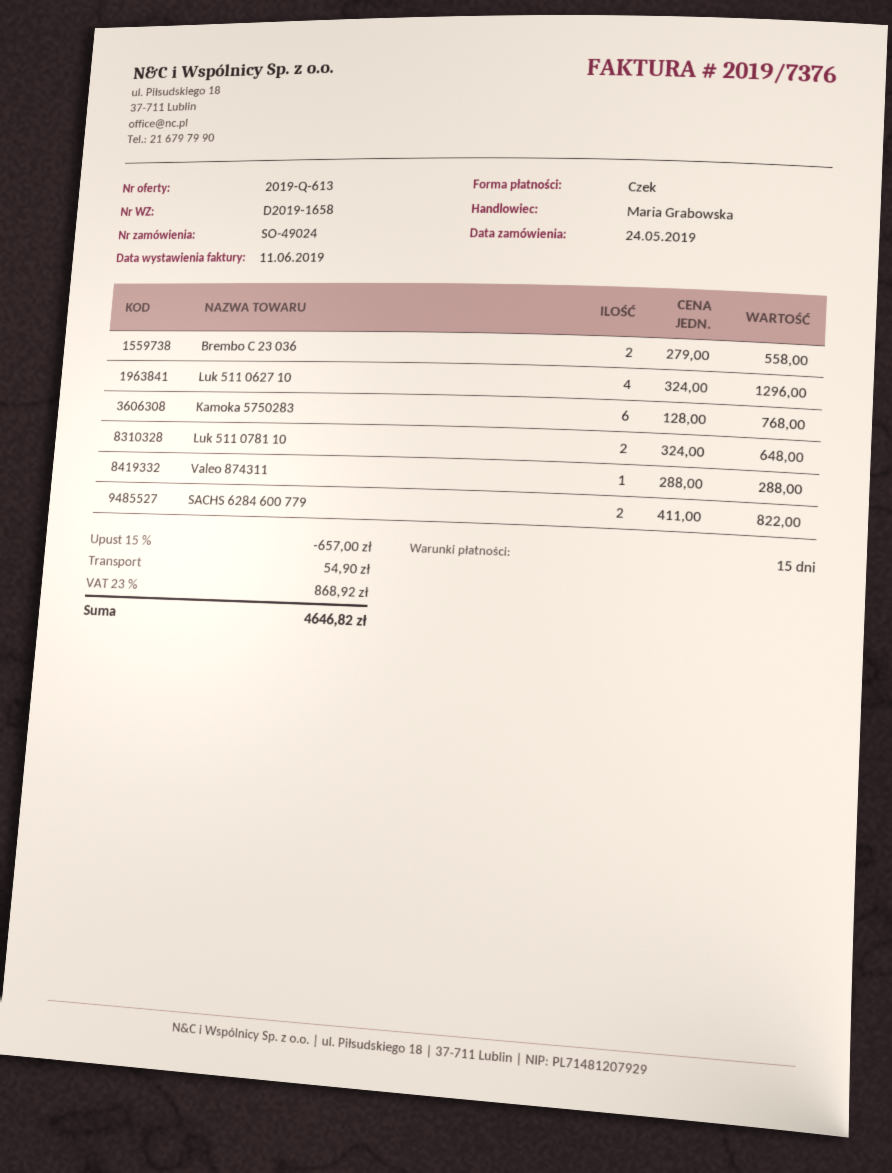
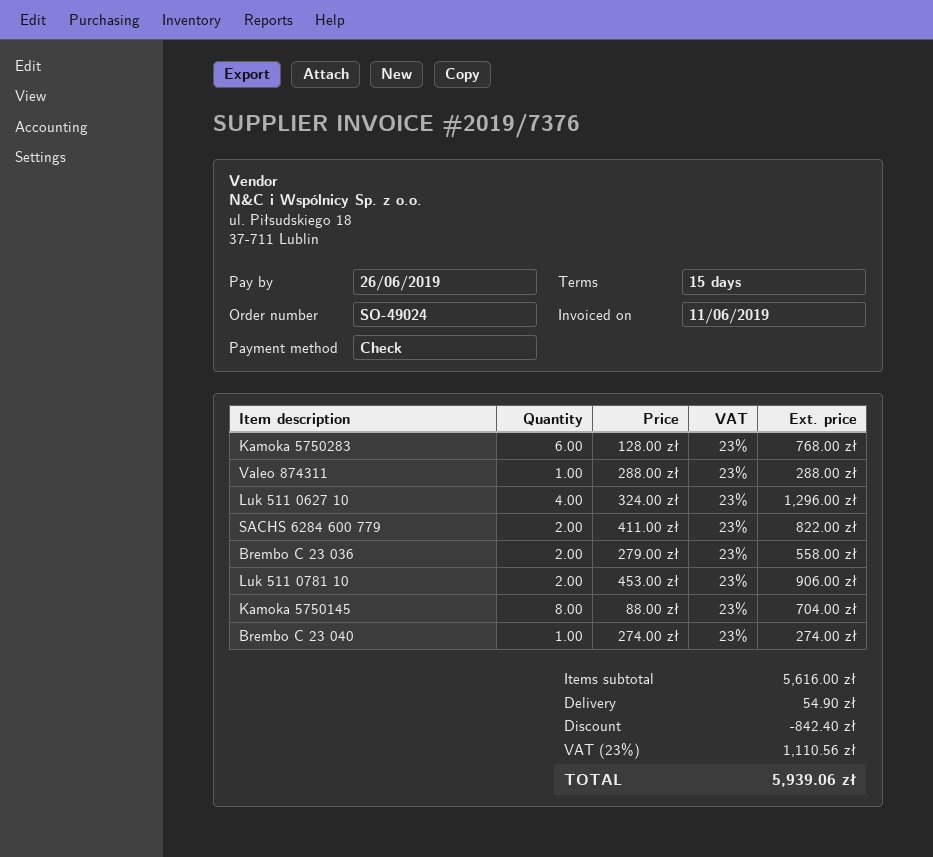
Luk 511 0781 10: 2 x 324.00 = 648.00 -> 2 x 453.00 = 906.00
Kamoka 5750145: none -> 8 x 88.00 = 704.00
Brembo C 23 040: none -> 1 x 274.00 = 274.00
discount: 657.00 -> 842.40
tax: 23% = 868.92 -> 23% = 1110.56
total: 4646.82 -> 5939.06

